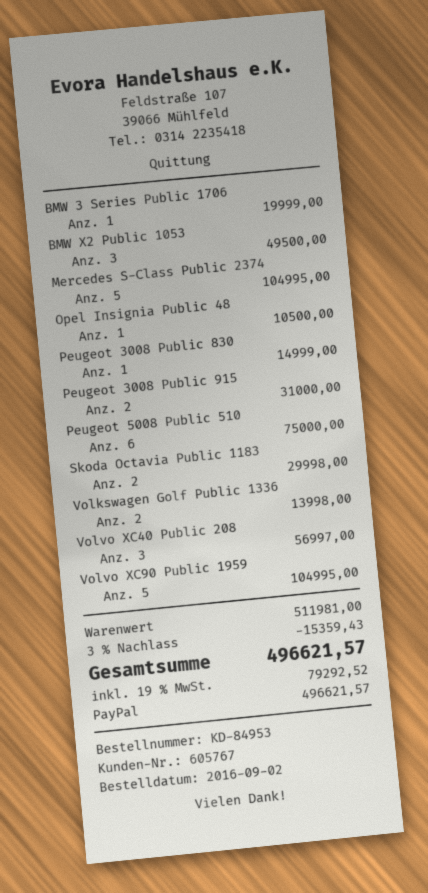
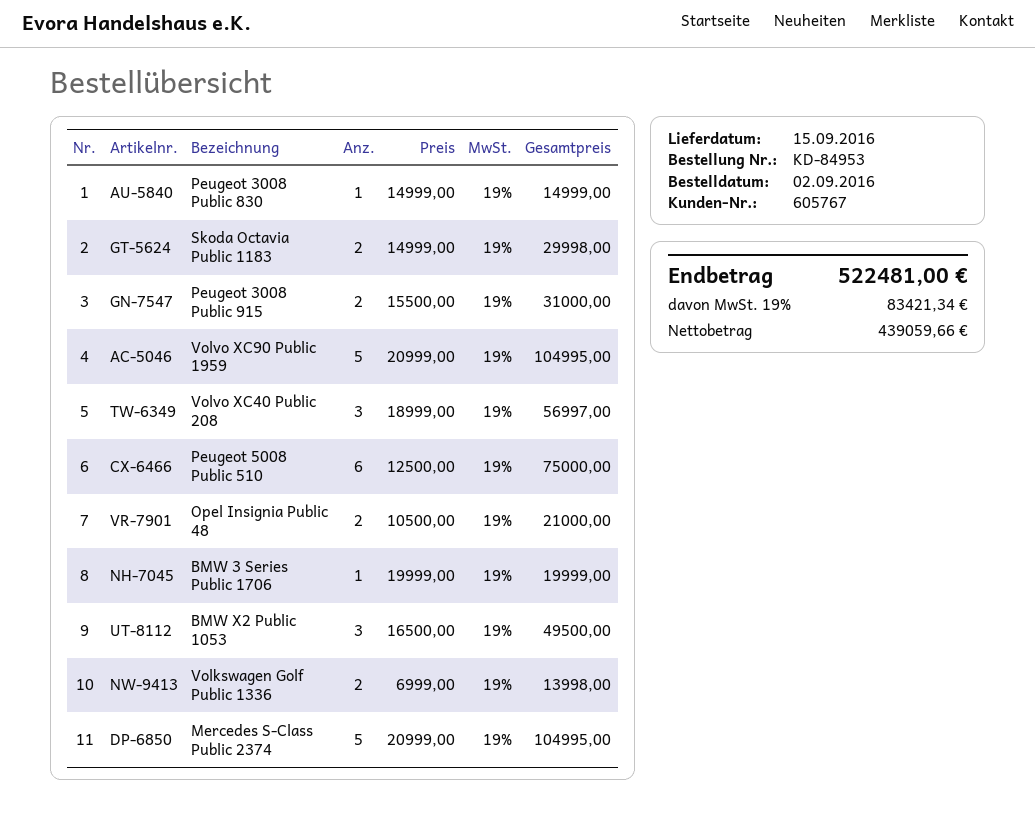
Opel Insignia Public 48: 1 for 10500.00 -> 2 for 21000.00
discount: 3% = 15359.43 -> none
tax: 19% = 79292.52 -> 19% = 83421.34
total: 496621.57 -> 522481.00

